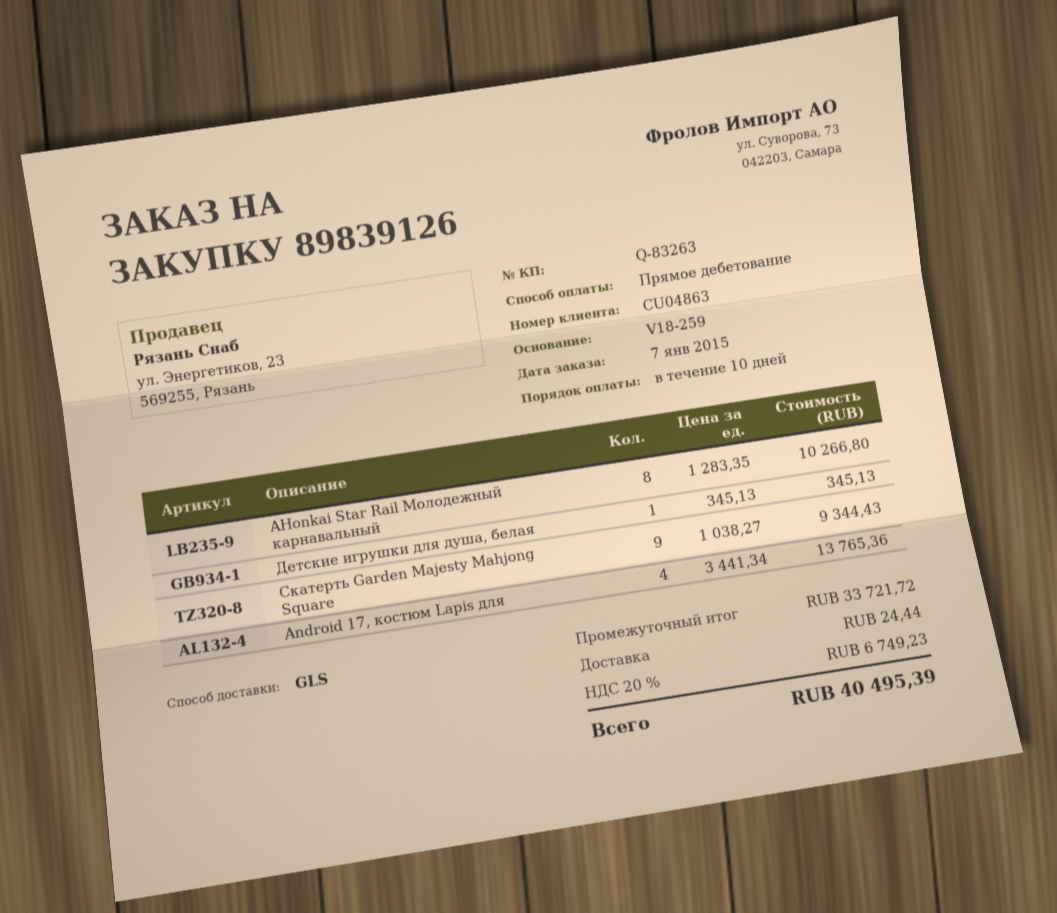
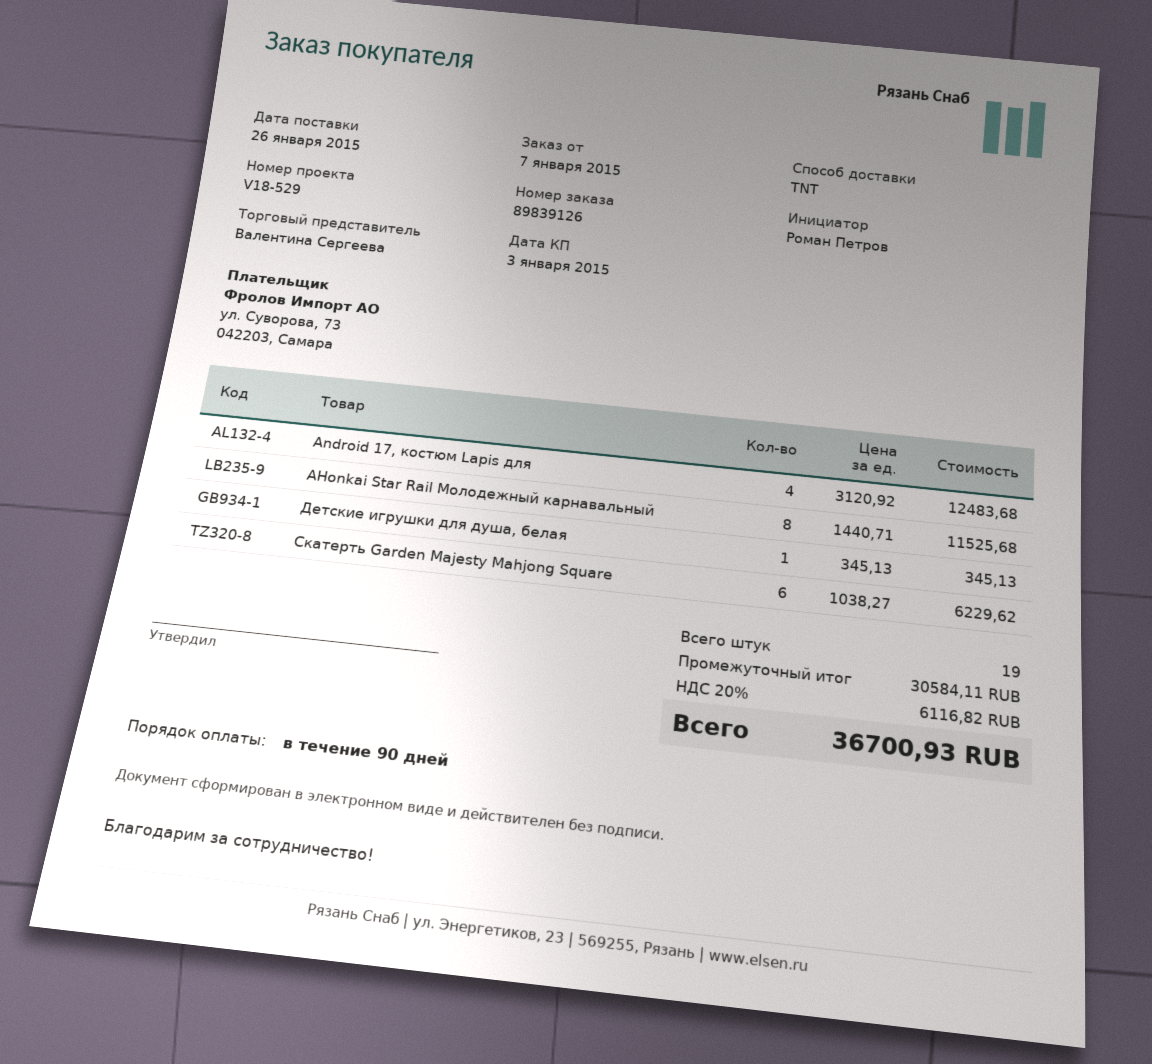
payment terms: 10 days -> 90 days
reference: V18-259 -> V18-529
shipping method: GLS -> TNT
AHonkai Star Rail Молодежный карнавальный: 8 x 1283.35 = 10266.80 -> 8 x 1440.71 = 11525.68
Скатерть Garden Majesty Mahjong Square: 9 x 1038.27 = 9344.43 -> 6 x 1038.27 = 6229.62
Android 17, костюм Lapis для: 4 x 3441.34 = 13765.36 -> 4 x 3120.92 = 12483.68
subtotal: 33721.72 -> 30584.11
shipping: 24.44 -> none
tax: 20% = 6749.23 -> 20% = 6116.82
total: 40495.39 -> 36700.93

